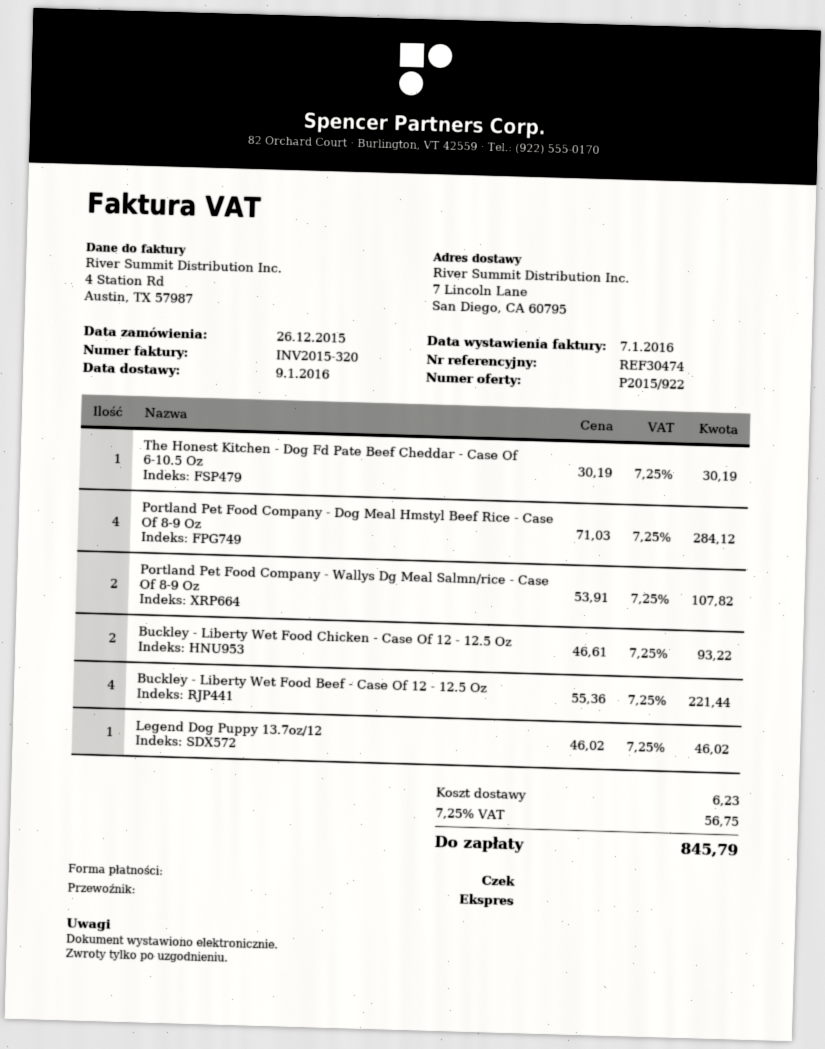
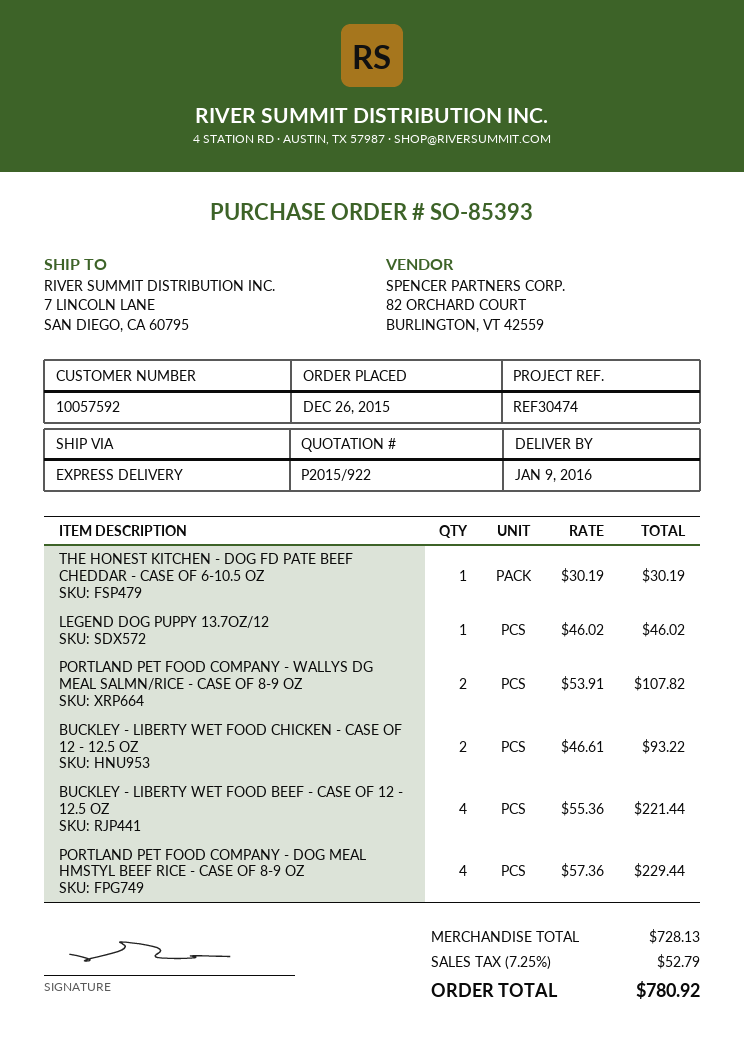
Portland Pet Food Company - Dog Meal Hmstyl Beef Rice - Case Of 8-9 Oz: 4 x 71.03 = 284.12 -> 4 x 57.36 = 229.44
shipping: 6.23 -> none
tax: 7.25% = 56.75 -> 7.25% = 52.79
total: 845.79 -> 780.92

